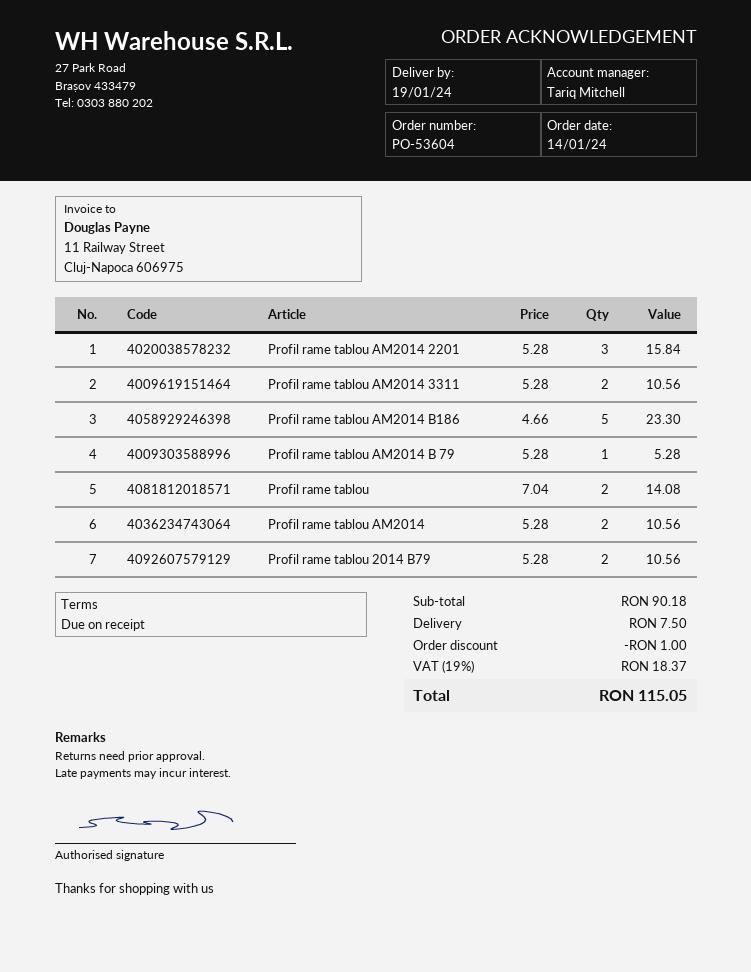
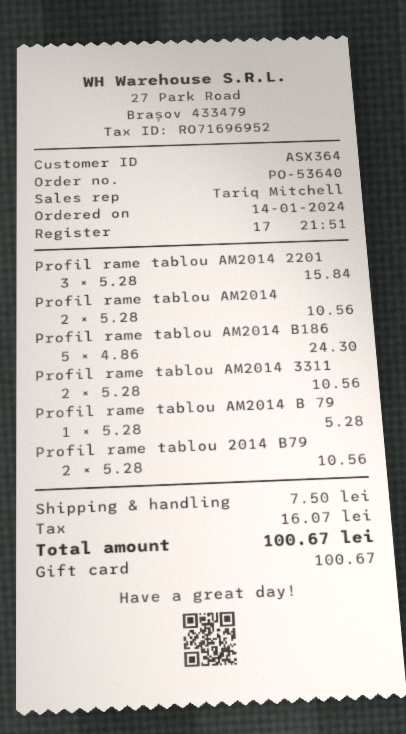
order number: PO-53604 -> PO-53640
Profil rame tablou AM2014 B186: 5 x 4.66 = 23.30 -> 5 x 4.86 = 24.30
Profil rame tablou: 2 x 7.04 = 14.08 -> none
discount: 1.00 -> none
tax: 18.37 -> 16.07
total: 115.05 -> 100.67

